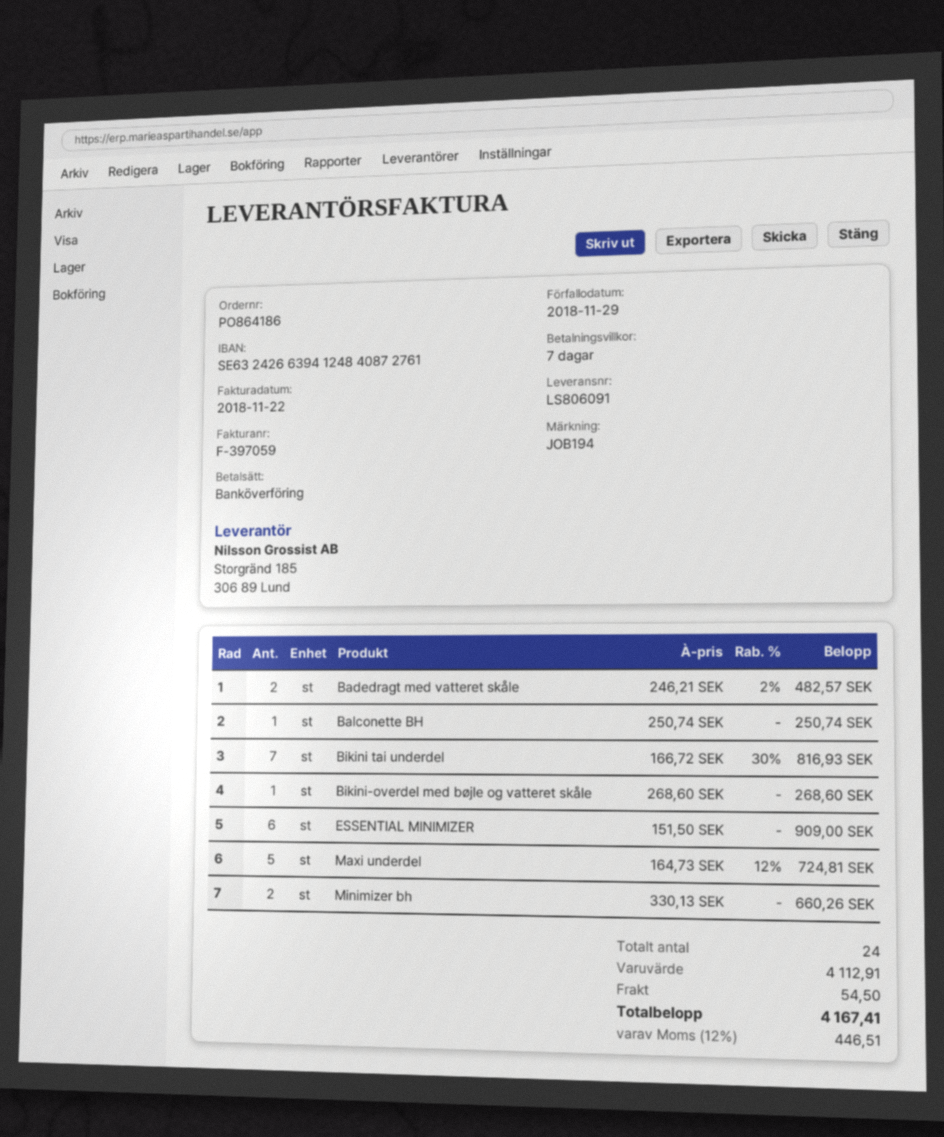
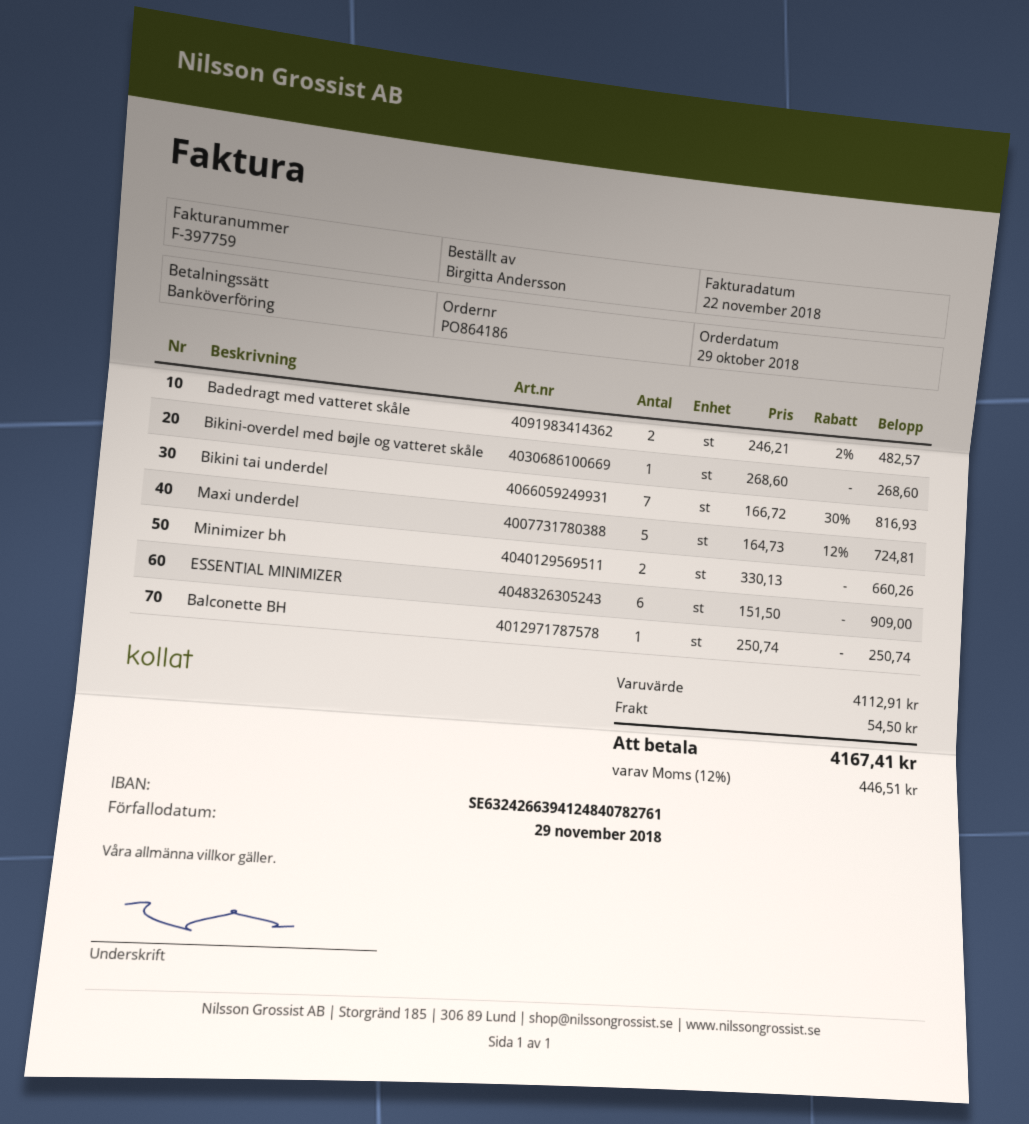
invoice number: F-397059 -> F-397759
bank account: SE6324266394124840872761 -> SE6324266394124840782761

